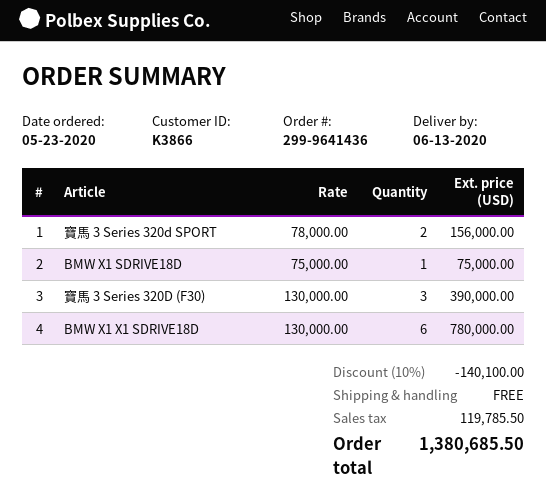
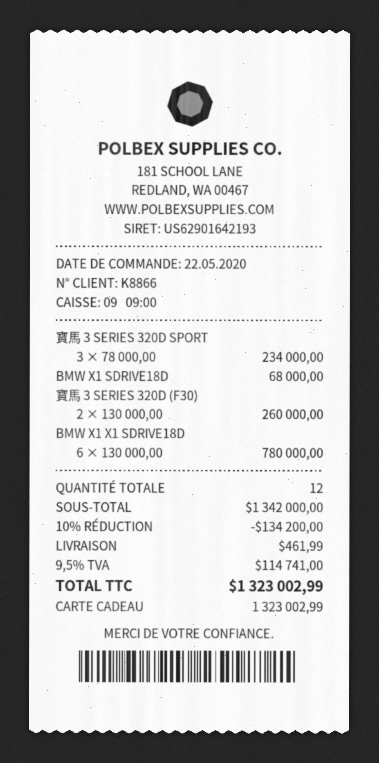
order date: 2020-05-23 -> 2020-05-22
customer number: K3866 -> K8866
寶馬 3 Series 320d SPORT: 2 x 78000.00 = 156000.00 -> 3 x 78000.00 = 234000.00
BMW X1 SDRIVE18D: 1 x 75000.00 = 75000.00 -> 1 x 68000.00 = 68000.00
寶馬 3 Series 320D (F30): 3 x 130000.00 = 390000.00 -> 2 x 130000.00 = 260000.00
discount: 10% = 140100.00 -> 10% = 134200.00
shipping: 0.00 -> 461.99
tax: 119785.50 -> 114741.00
total: 1380685.50 -> 1323002.99

